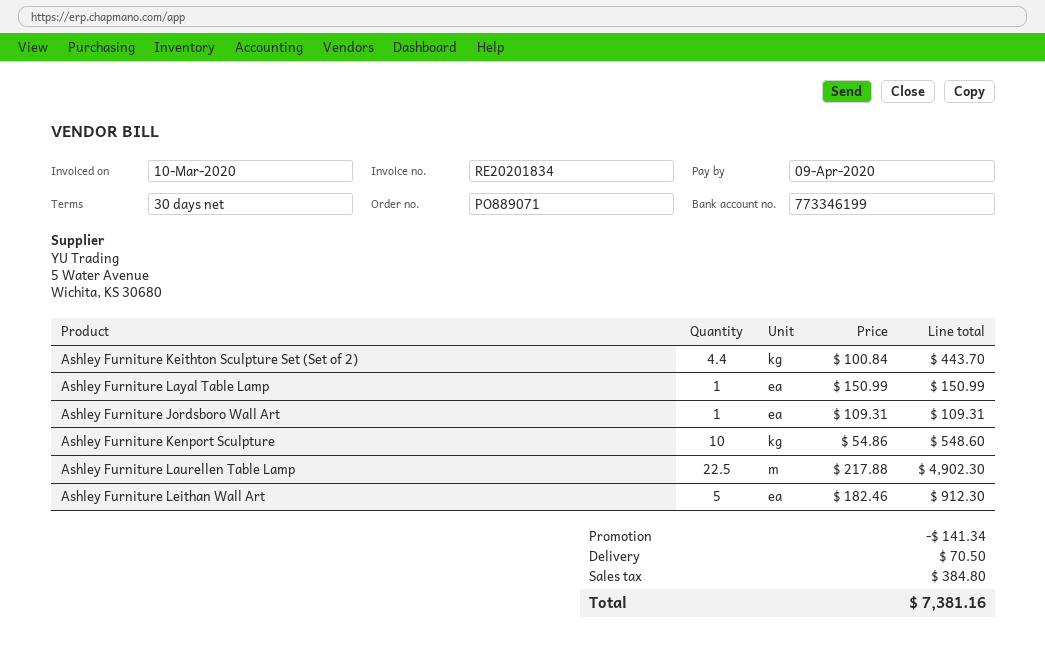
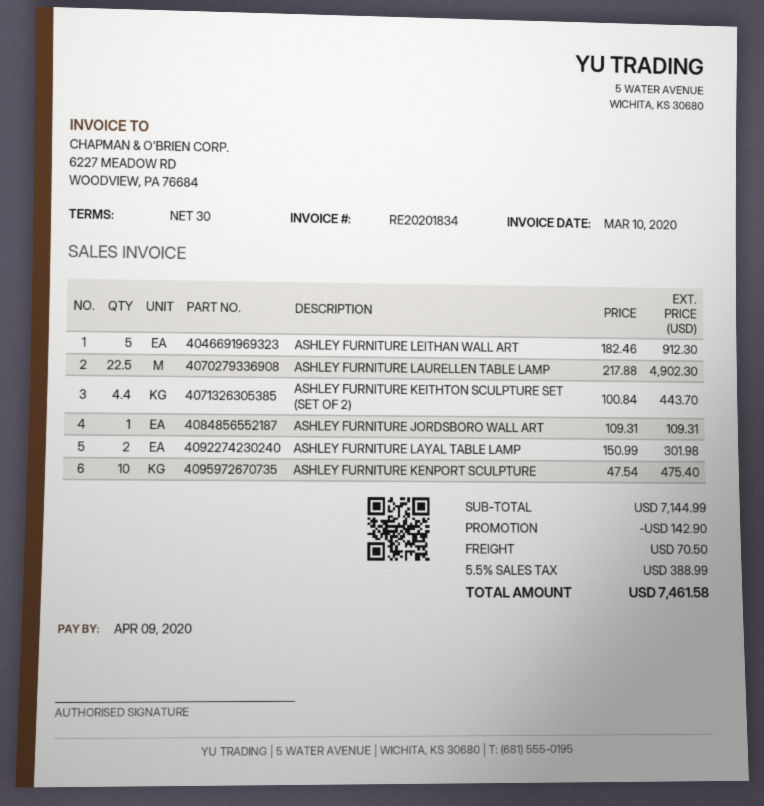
Ashley Furniture Layal Table Lamp: 1 x 150.99 = 150.99 -> 2 x 150.99 = 301.98
Ashley Furniture Kenport Sculpture: 10 x 54.86 = 548.60 -> 10 x 47.54 = 475.40
discount: 141.34 -> 142.90
tax: 384.80 -> 388.99
total: 7381.16 -> 7461.58

